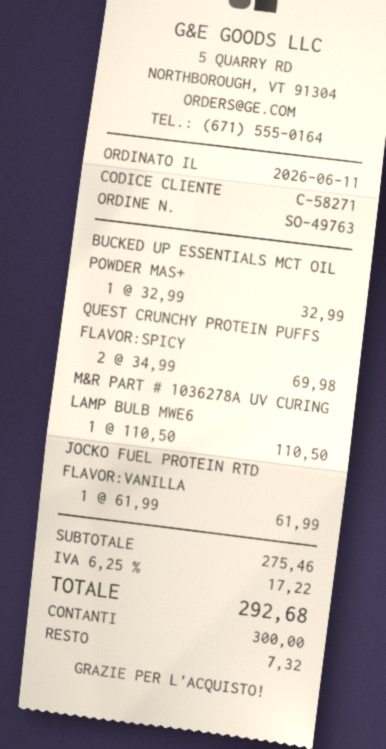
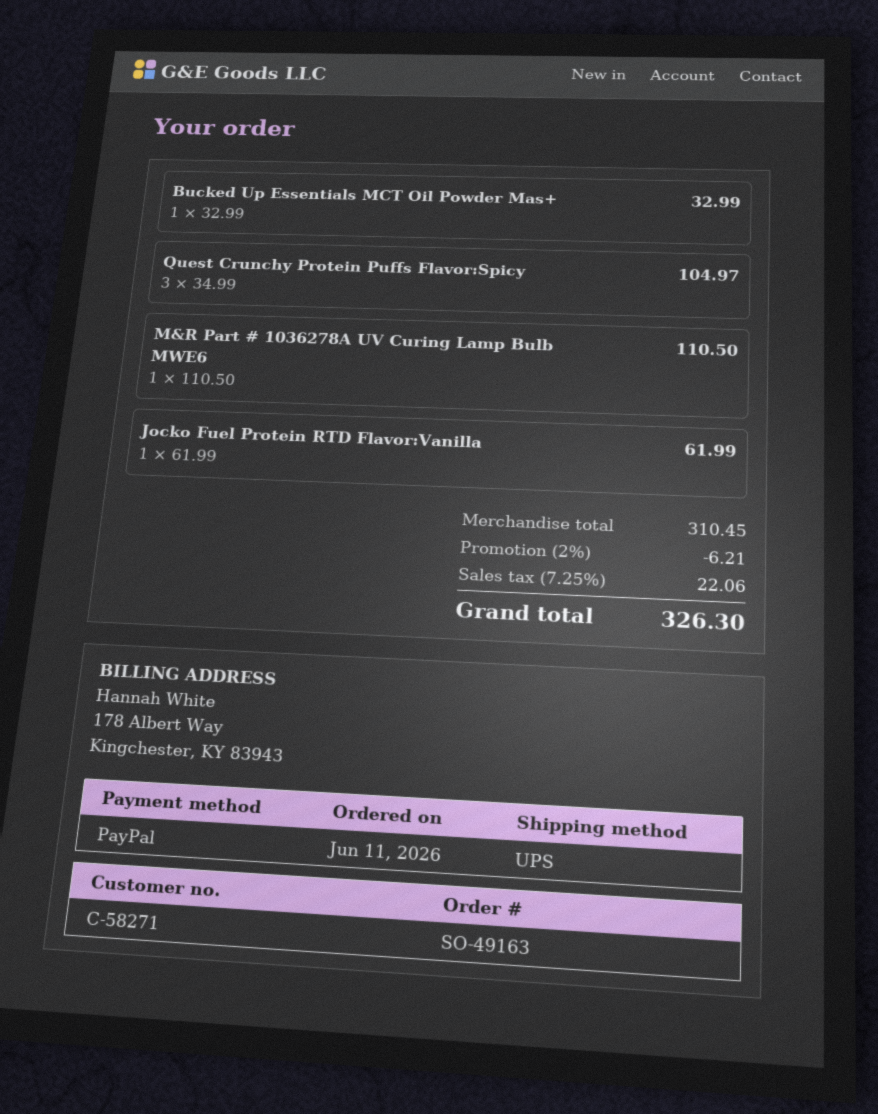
order number: SO-49763 -> SO-49163
payment method: cash -> PayPal
QUEST CRUNCHY PROTEIN PUFFS FLAVOR:SPICY: 2 x 34.99 = 69.98 -> 3 x 34.99 = 104.97
subtotal: 275.46 -> 310.45
discount: none -> 2% = 6.21
tax: 6.25% = 17.22 -> 7.25% = 22.06
total: 292.68 -> 326.30

